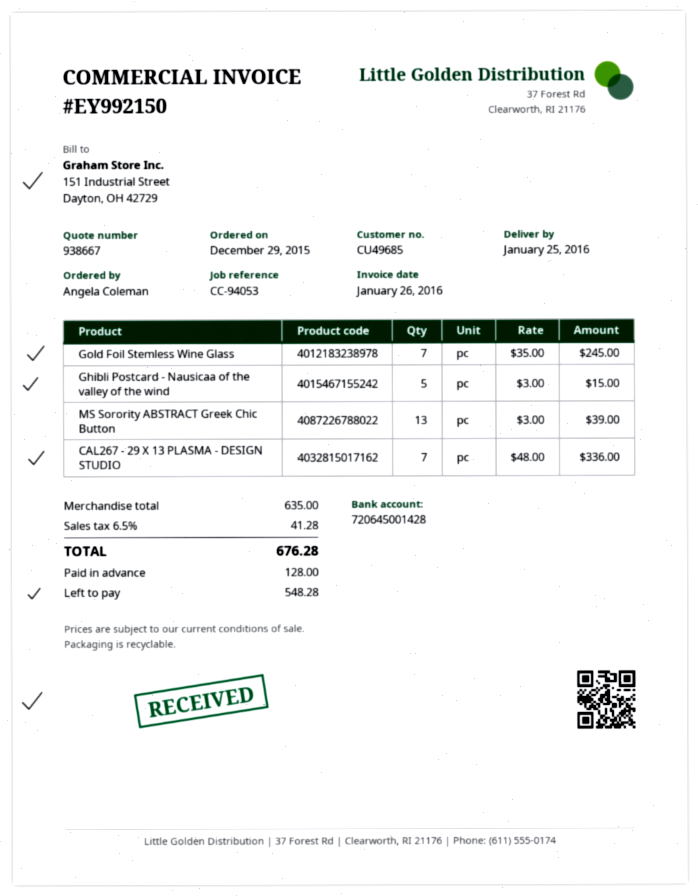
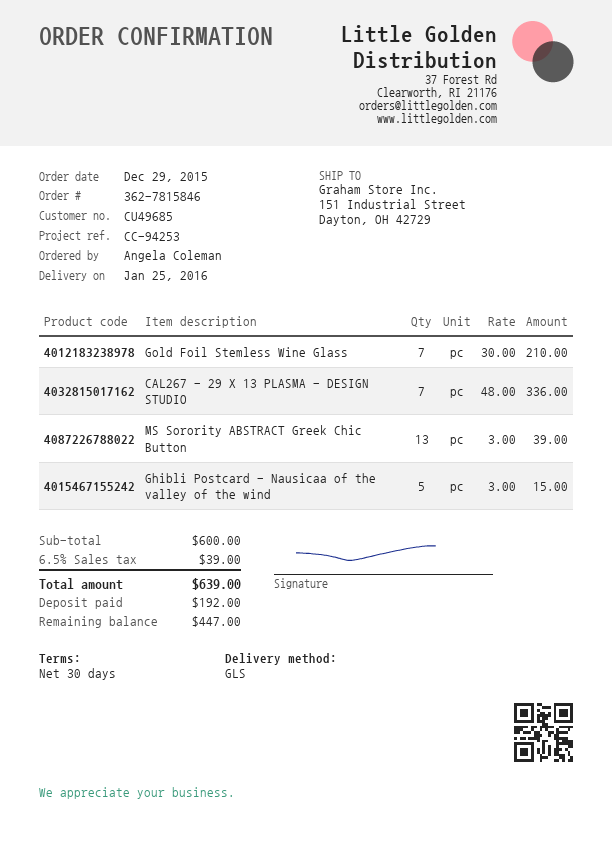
reference: CC-94053 -> CC-94253
Gold Foil Stemless Wine Glass: 7 x 35.00 = 245.00 -> 7 x 30.00 = 210.00
subtotal: 635.00 -> 600.00
tax: 6.5% = 41.28 -> 6.5% = 39.00
total: 676.28 -> 639.00
deposit: 128.00 -> 192.00
balance: 548.28 -> 447.00

